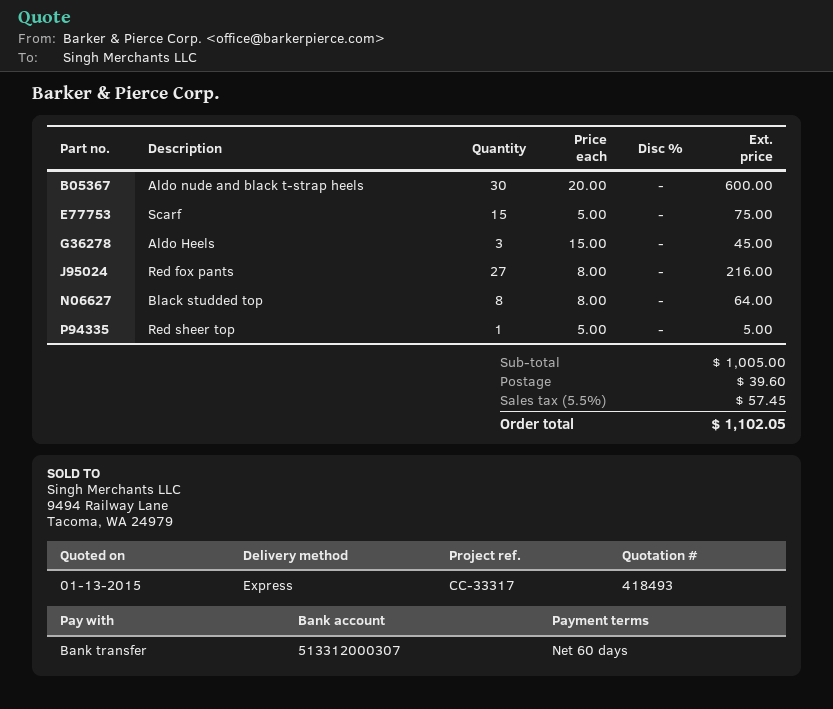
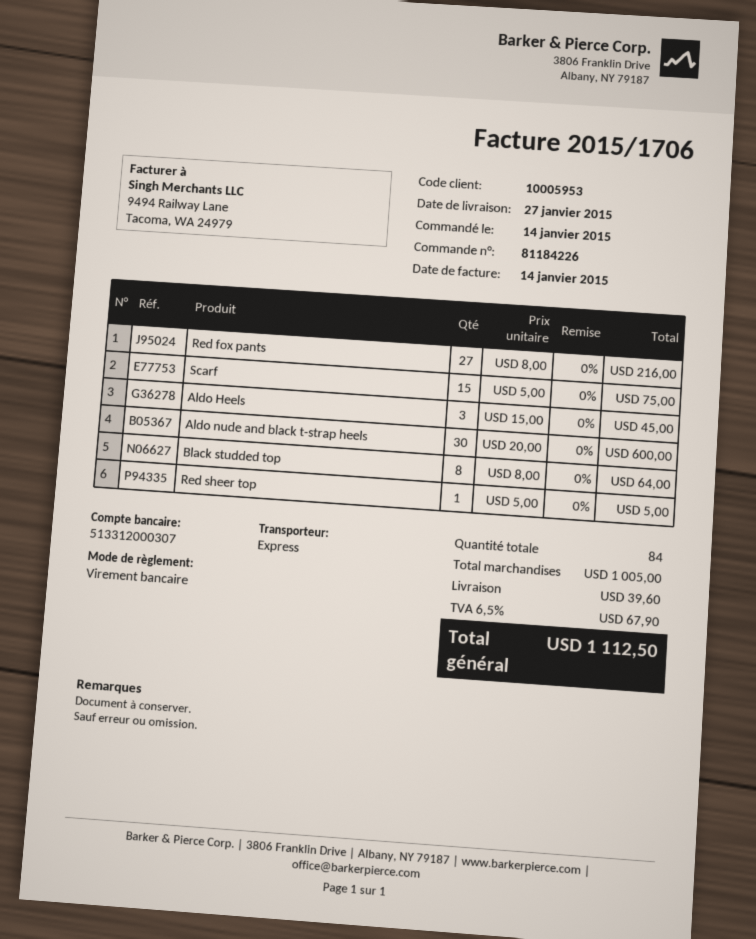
tax: 5.5% = 57.45 -> 6.5% = 67.90
total: 1102.05 -> 1112.50

